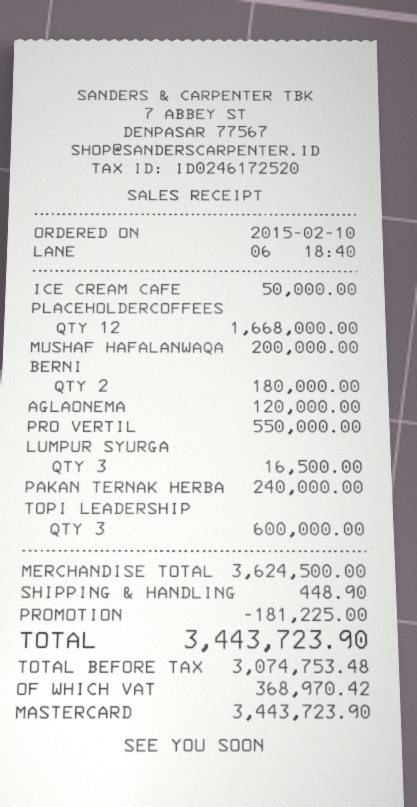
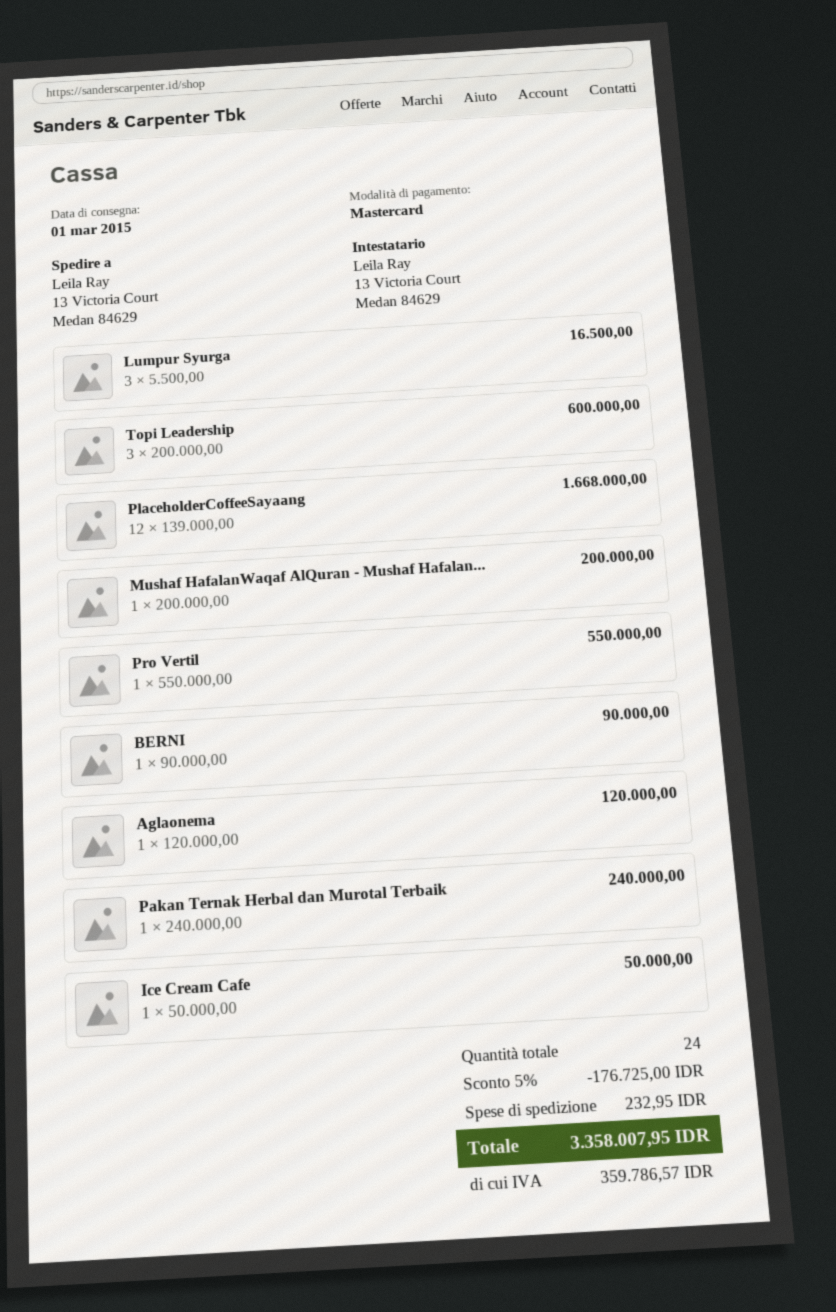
BERNI: 2 for 180000.00 -> 1 for 90000.00
discount: 181225.00 -> 176725.00
shipping: 448.90 -> 232.95
tax: 368970.42 -> 359786.57
total: 3443723.90 -> 3358007.95

